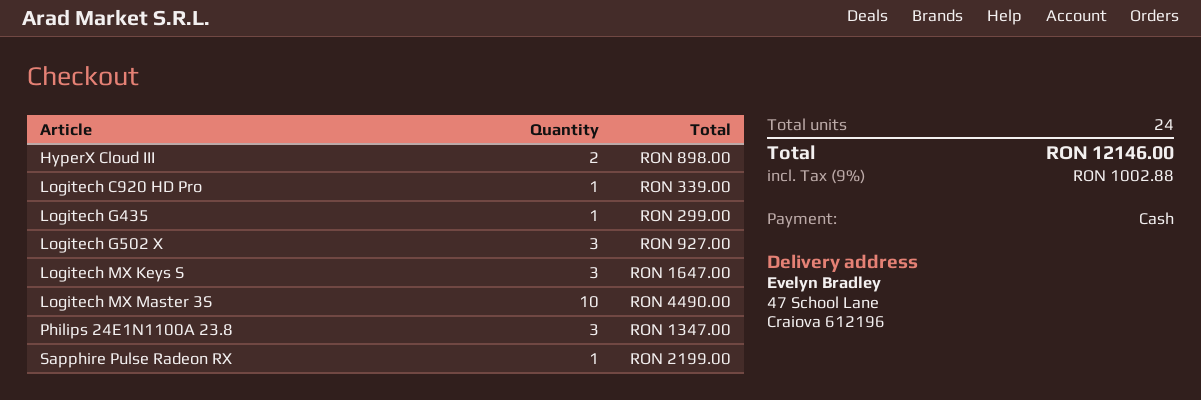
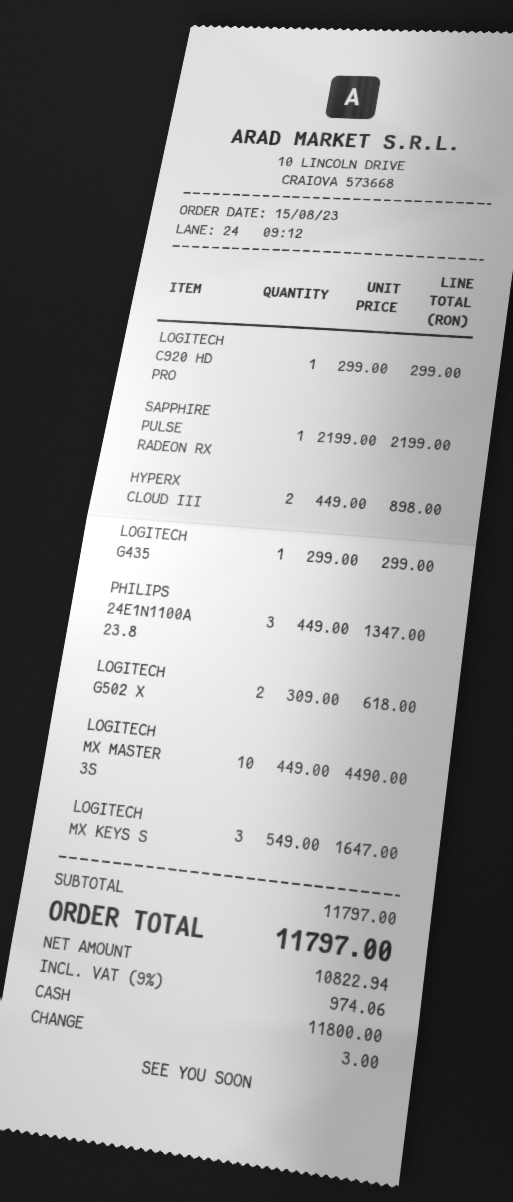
Logitech C920 HD Pro: 1 for 339.00 -> 1 for 299.00
Logitech G502 X: 3 for 927.00 -> 2 for 618.00
tax: 9% = 1002.88 -> 9% = 974.06
total: 12146.00 -> 11797.00

